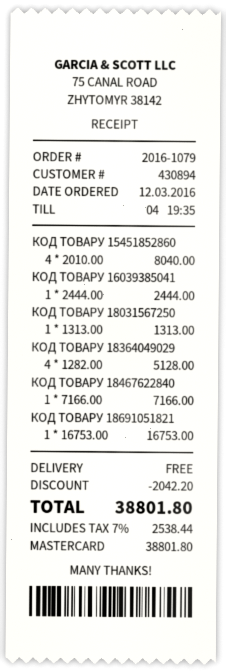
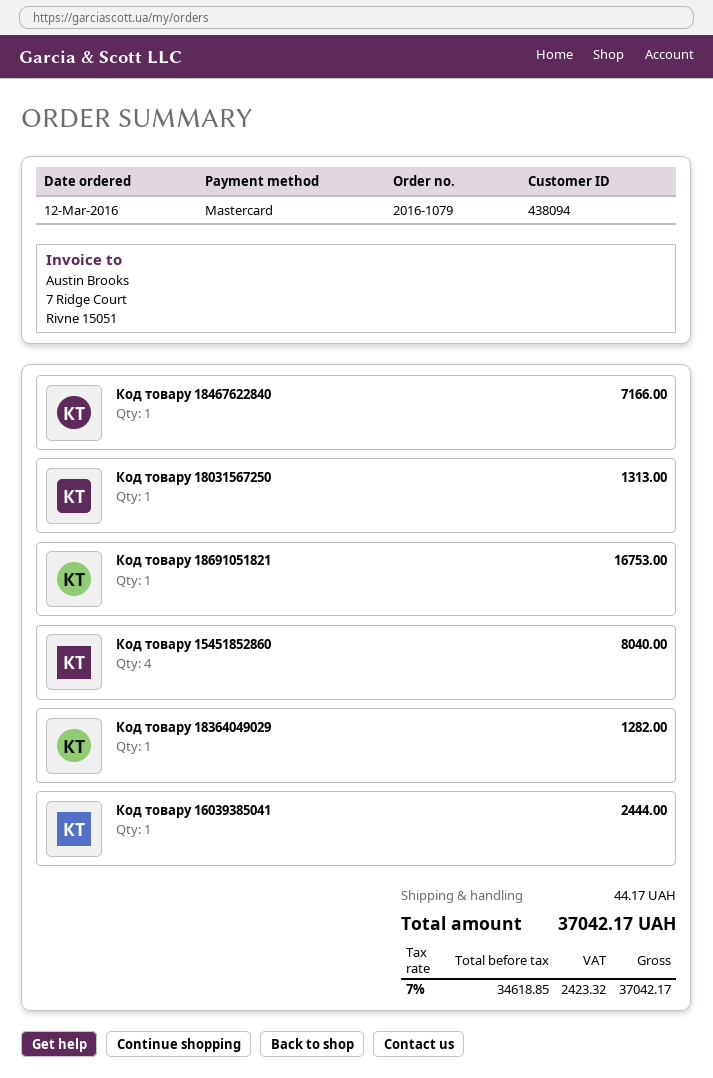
customer number: 430894 -> 438094
КОД ТОВАРУ 18364049029: 4 for 5128.00 -> 1 for 1282.00
discount: 2042.20 -> none
shipping: 0.00 -> 44.17
tax: 7% = 2538.44 -> 7% = 2423.32
total: 38801.80 -> 37042.17

